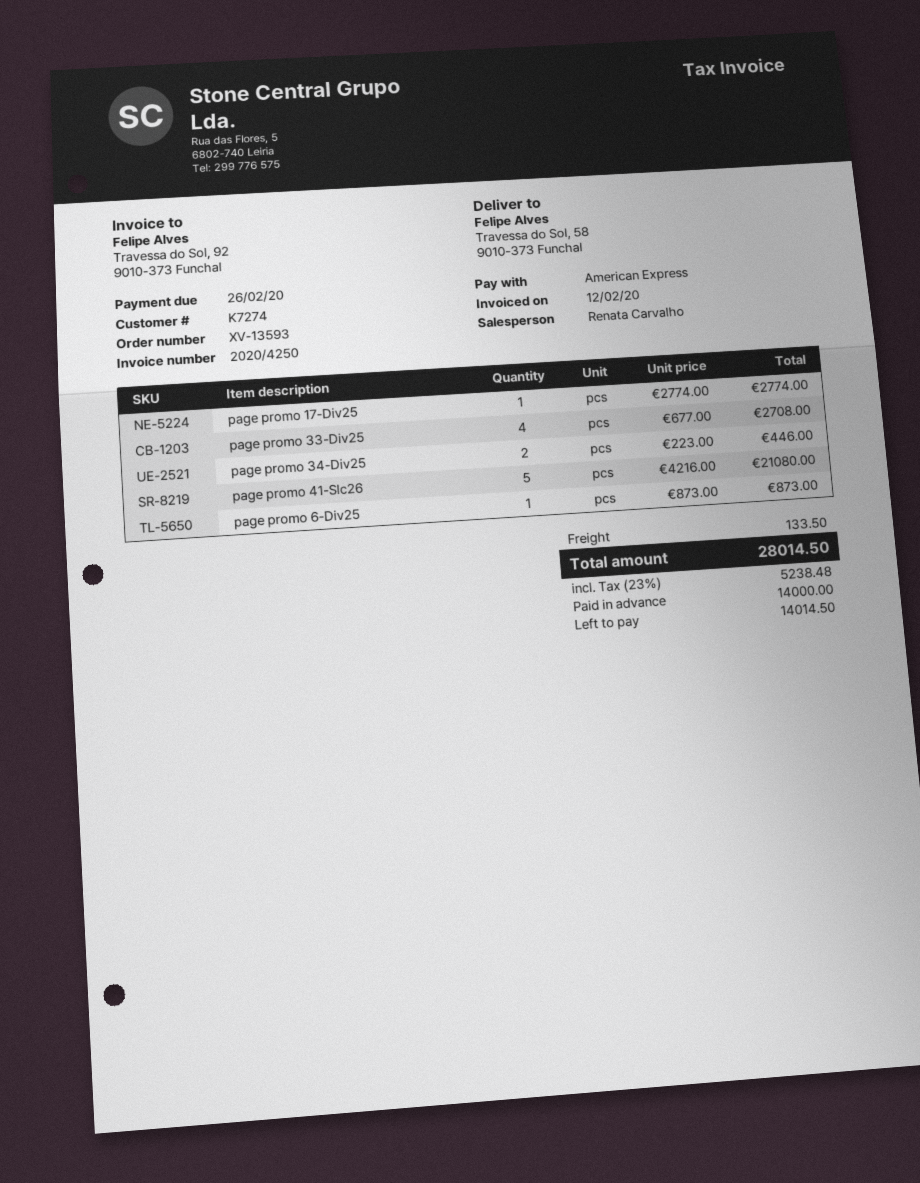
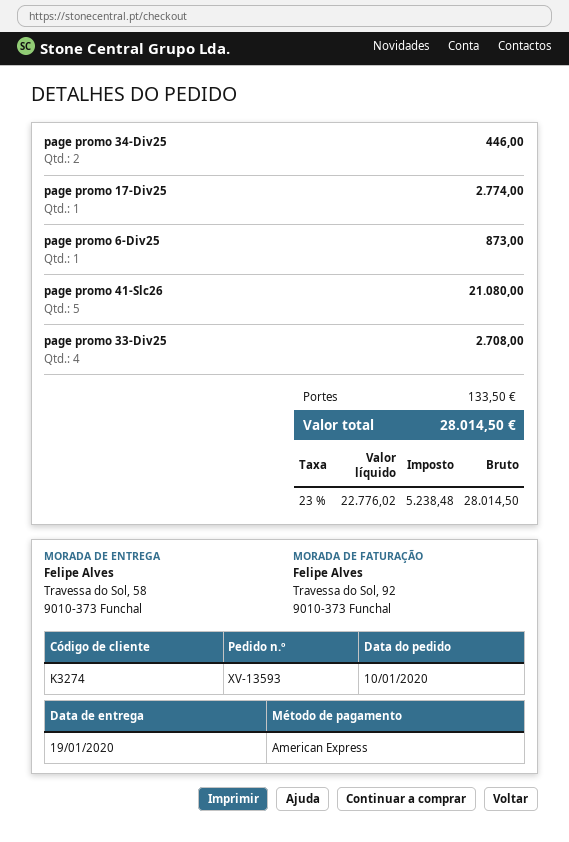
customer number: K7274 -> K3274

